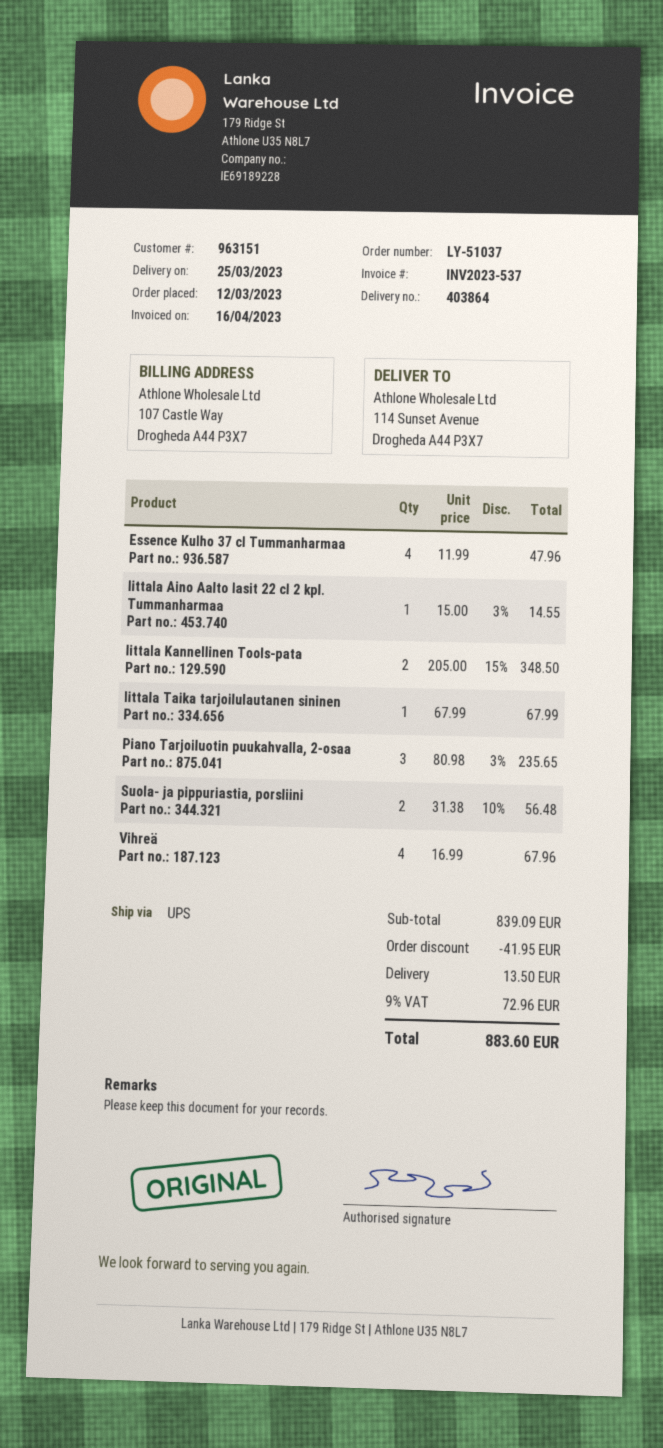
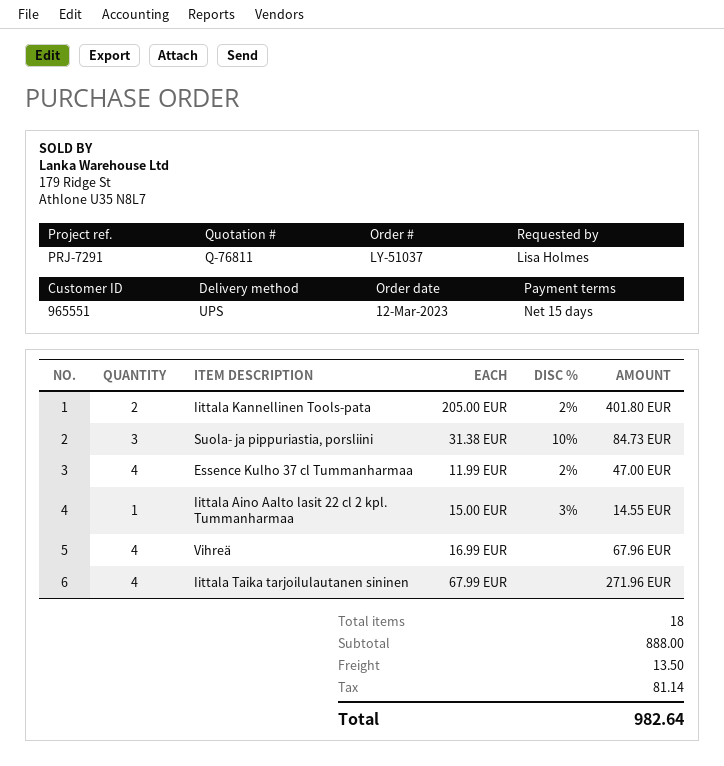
customer number: 963151 -> 965551
Essence Kulho 37 cl Tummanharmaa: 4 x 11.99 = 47.96 -> 4 x 11.99 - 2% = 47.00
Iittala Kannellinen Tools-pata: 2 x 205.00 - 15% = 348.50 -> 2 x 205.00 - 2% = 401.80
Iittala Taika tarjoilulautanen sininen: 1 x 67.99 = 67.99 -> 4 x 67.99 = 271.96
Piano Tarjoiluotin puukahvalla, 2-osaa: 3 x 80.98 - 3% = 235.65 -> none
Suola- ja pippuriastia, porsliini: 2 x 31.38 - 10% = 56.48 -> 3 x 31.38 - 10% = 84.73
subtotal: 839.09 -> 888.00
discount: 41.95 -> none
tax: 72.96 -> 81.14
total: 883.60 -> 982.64

